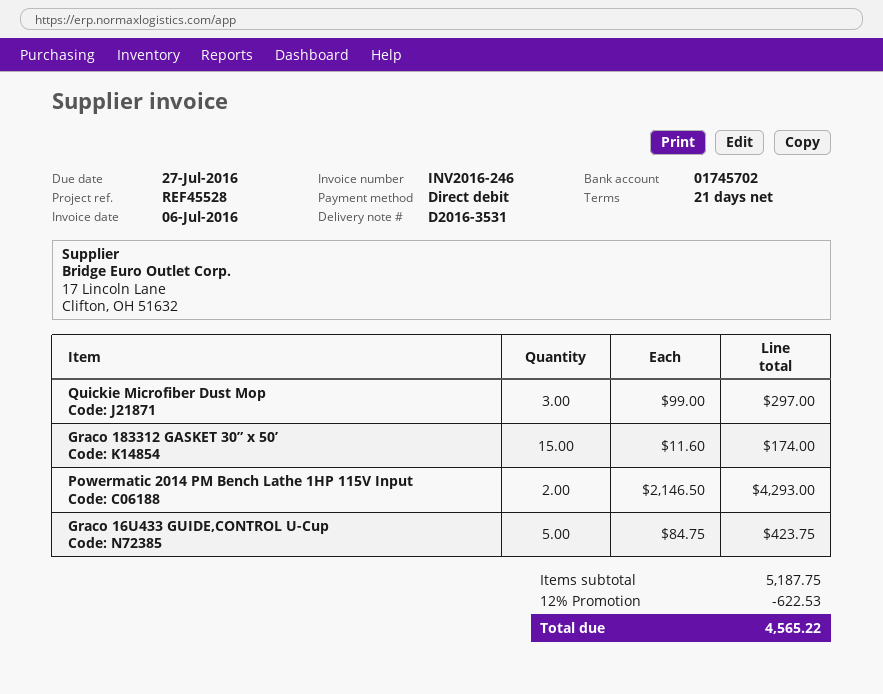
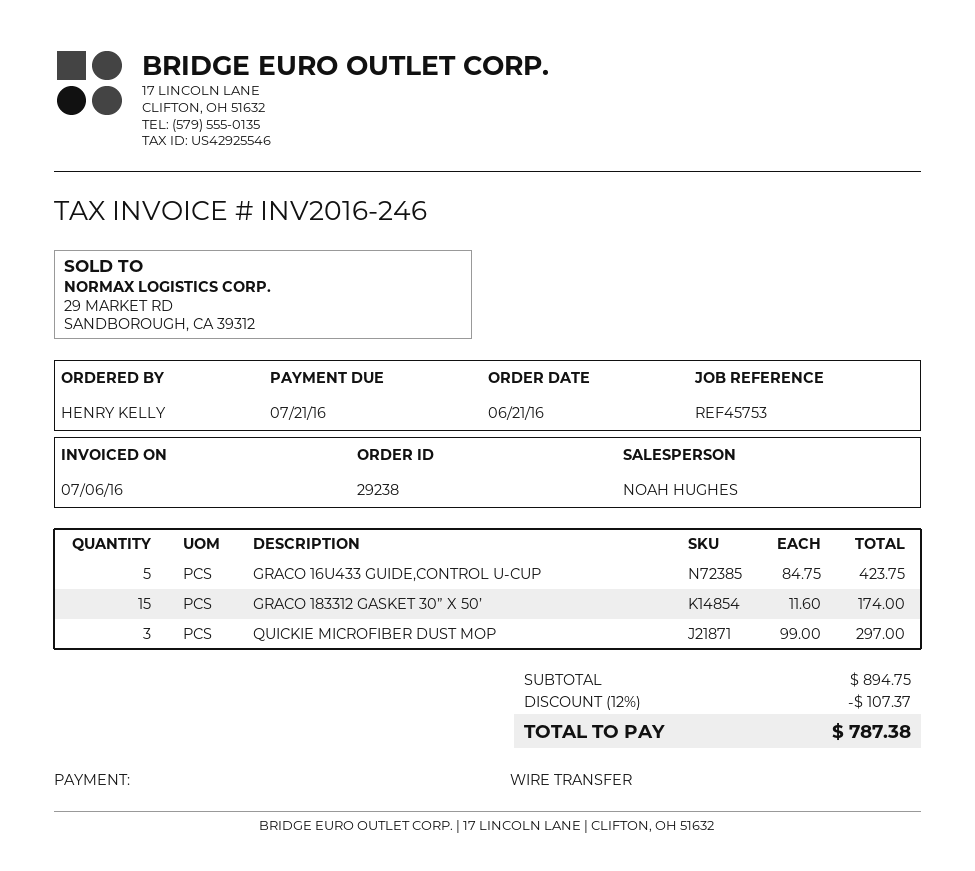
due date: 2016-07-27 -> 2016-07-21
reference: REF45528 -> REF45753
payment method: direct debit -> bank transfer
Powermatic 2014 PM Bench Lathe 1HP 115V Input: 2 x 2146.50 = 4293.00 -> none
subtotal: 5187.75 -> 894.75
discount: 12% = 622.53 -> 12% = 107.37
total: 4565.22 -> 787.38

